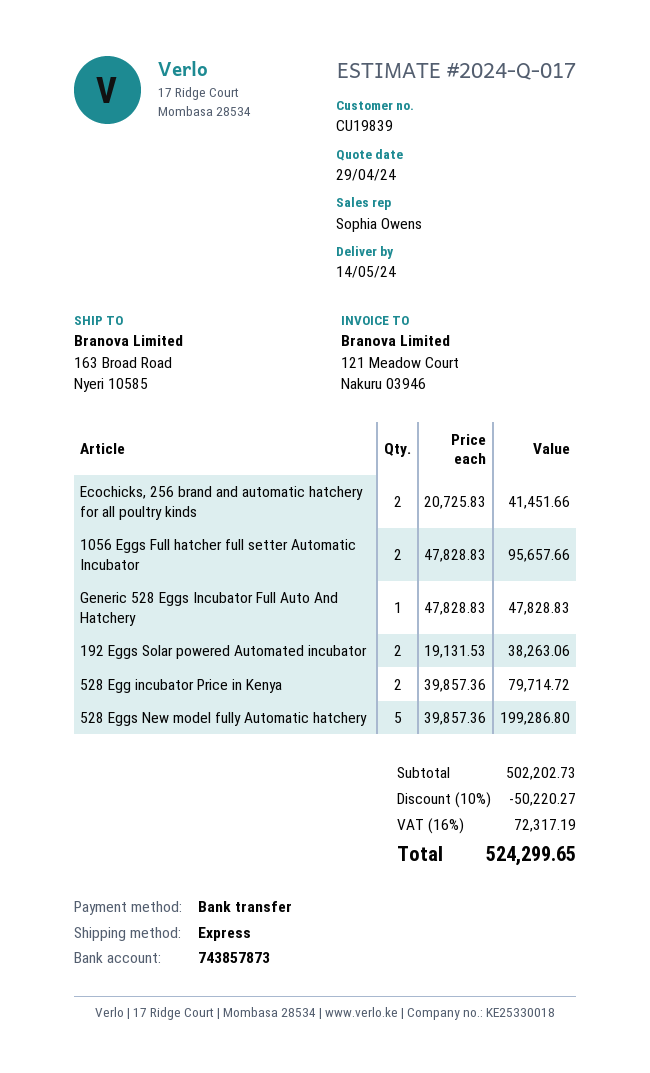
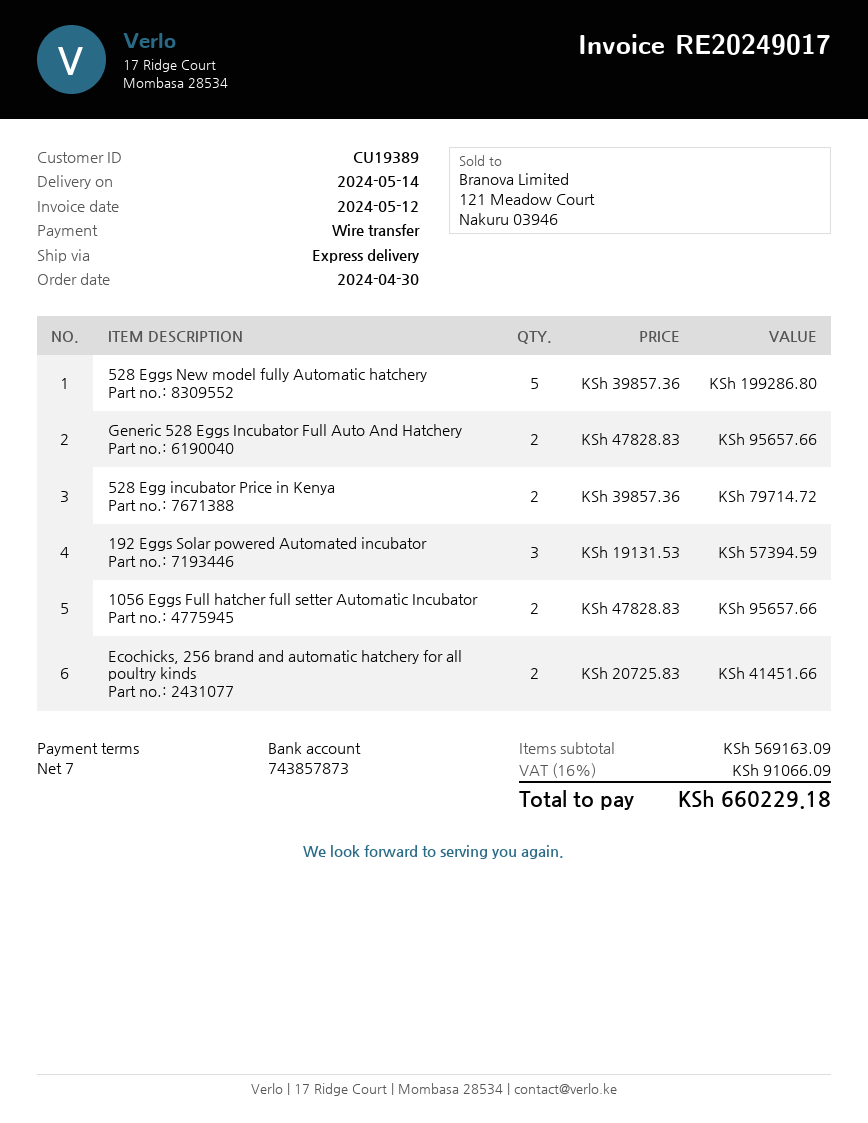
customer number: CU19839 -> CU19389
Generic 528 Eggs Incubator Full Auto And Hatchery: 1 x 47828.83 = 47828.83 -> 2 x 47828.83 = 95657.66
192 Eggs Solar powered Automated incubator: 2 x 19131.53 = 38263.06 -> 3 x 19131.53 = 57394.59
subtotal: 502202.73 -> 569163.09
discount: 10% = 50220.27 -> none
tax: 16% = 72317.19 -> 16% = 91066.09
total: 524299.65 -> 660229.18

